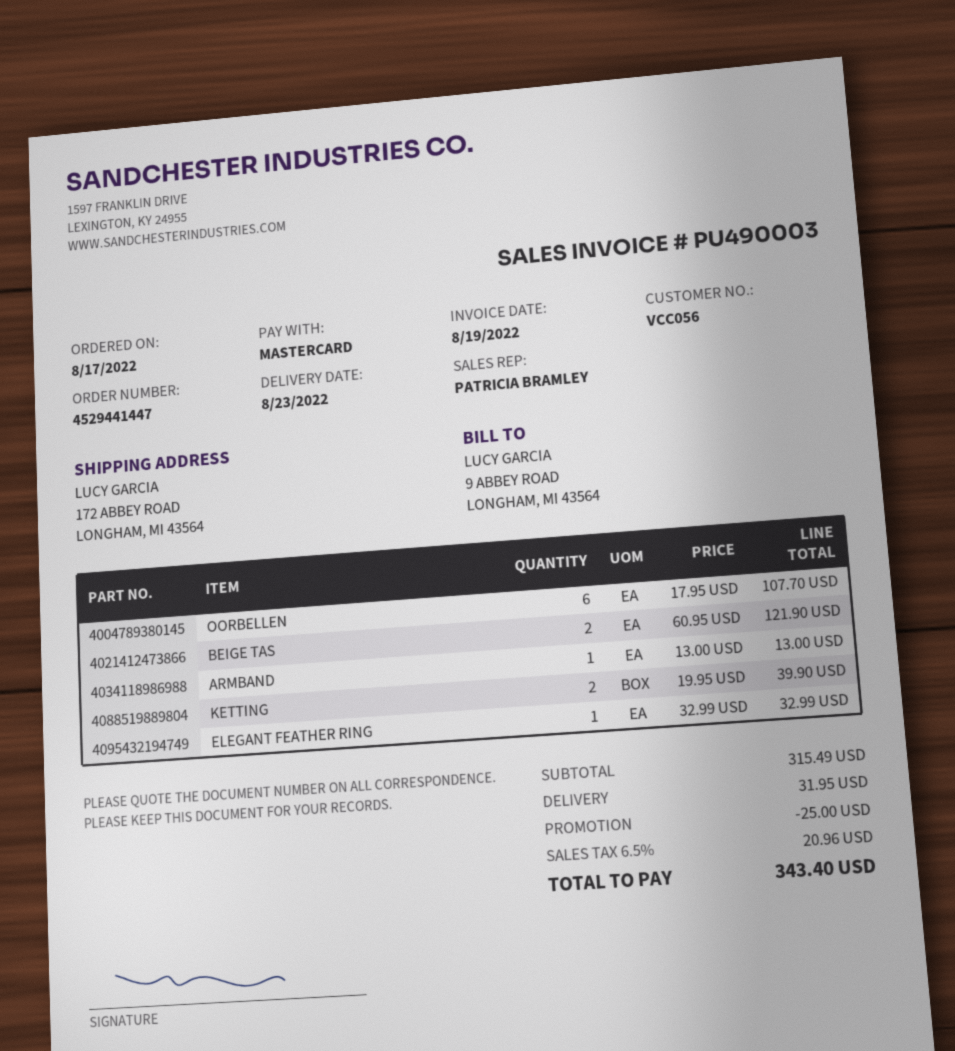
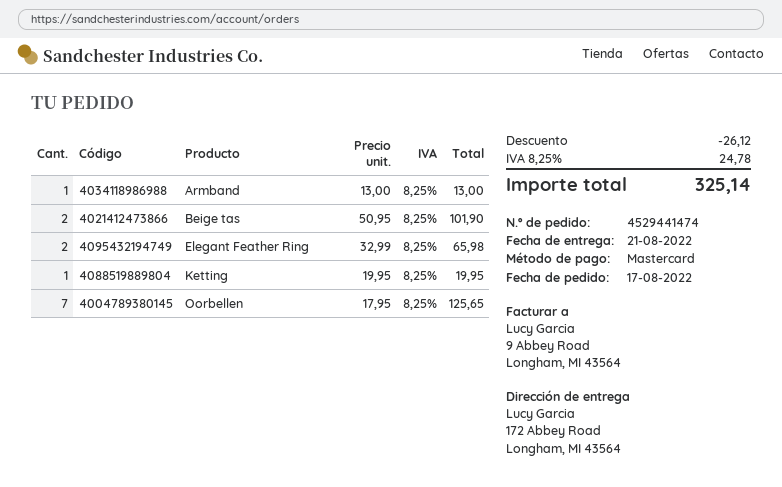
order number: 4529441447 -> 4529441474
delivery date: 2022-08-23 -> 2022-08-21
OORBELLEN: 6 x 17.95 = 107.70 -> 7 x 17.95 = 125.65
BEIGE TAS: 2 x 60.95 = 121.90 -> 2 x 50.95 = 101.90
KETTING: 2 x 19.95 = 39.90 -> 1 x 19.95 = 19.95
ELEGANT FEATHER RING: 1 x 32.99 = 32.99 -> 2 x 32.99 = 65.98
discount: 25.00 -> 26.12
shipping: 31.95 -> none
tax: 6.5% = 20.96 -> 8.25% = 24.78
total: 343.40 -> 325.14

